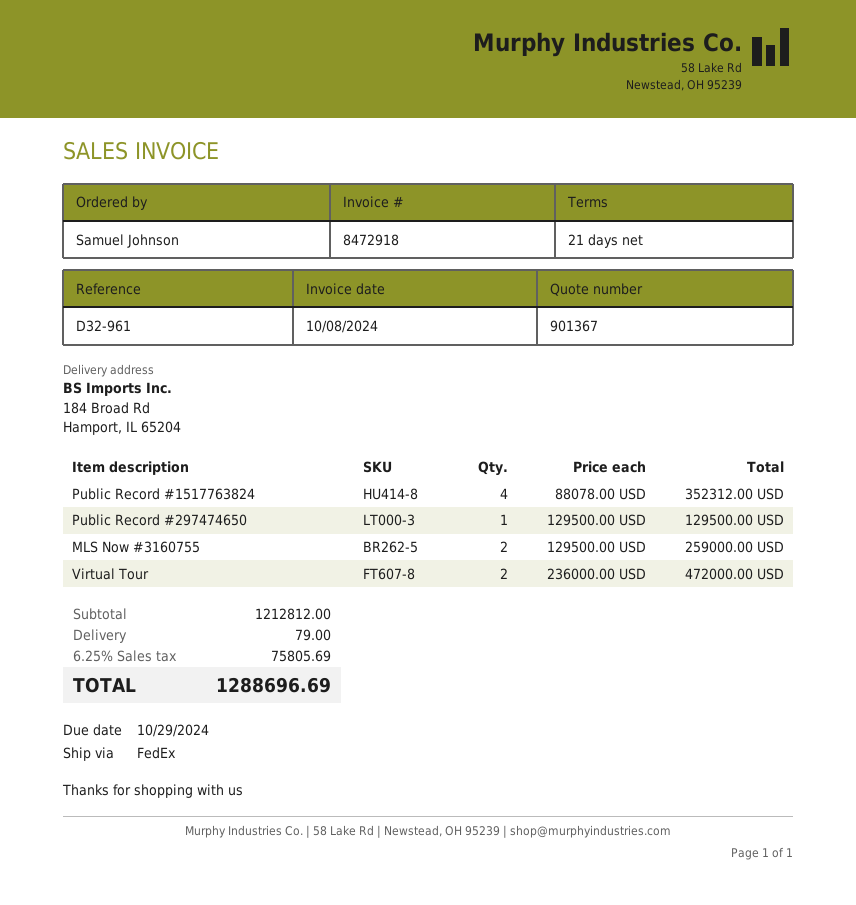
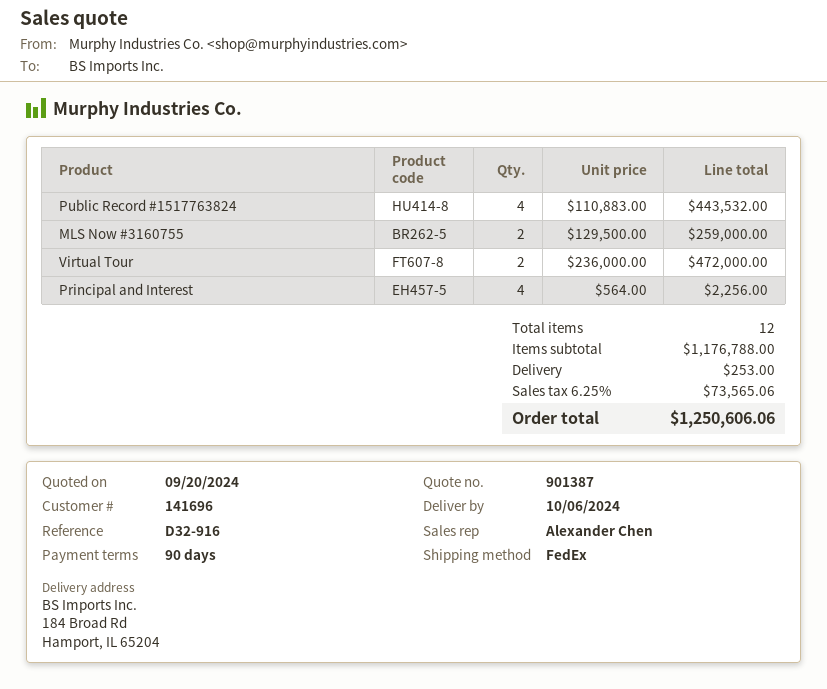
quote number: 901367 -> 901387
payment terms: 21 days -> 90 days
reference: D32-961 -> D32-916
Public Record #1517763824: 4 x 88078.00 = 352312.00 -> 4 x 110883.00 = 443532.00
Public Record #297474650: 1 x 129500.00 = 129500.00 -> none
Principal and Interest: none -> 4 x 564.00 = 2256.00
subtotal: 1212812.00 -> 1176788.00
shipping: 79.00 -> 253.00
tax: 6.25% = 75805.69 -> 6.25% = 73565.06
total: 1288696.69 -> 1250606.06

